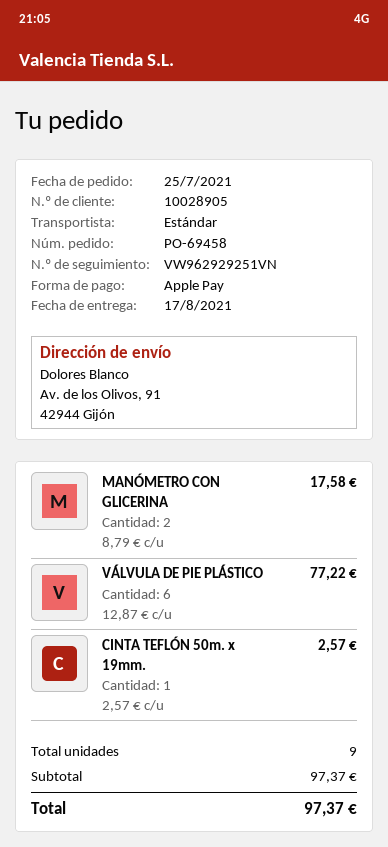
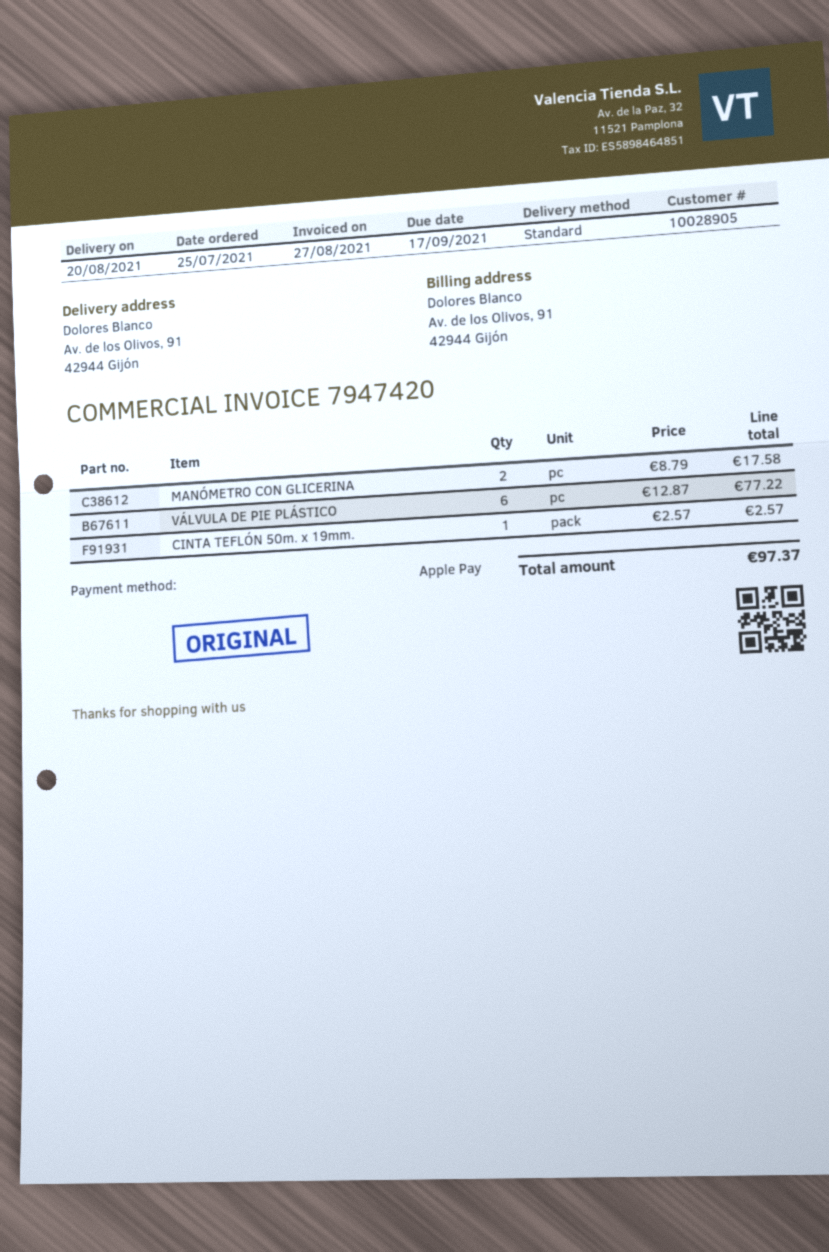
delivery date: 2021-08-17 -> 2021-08-20

